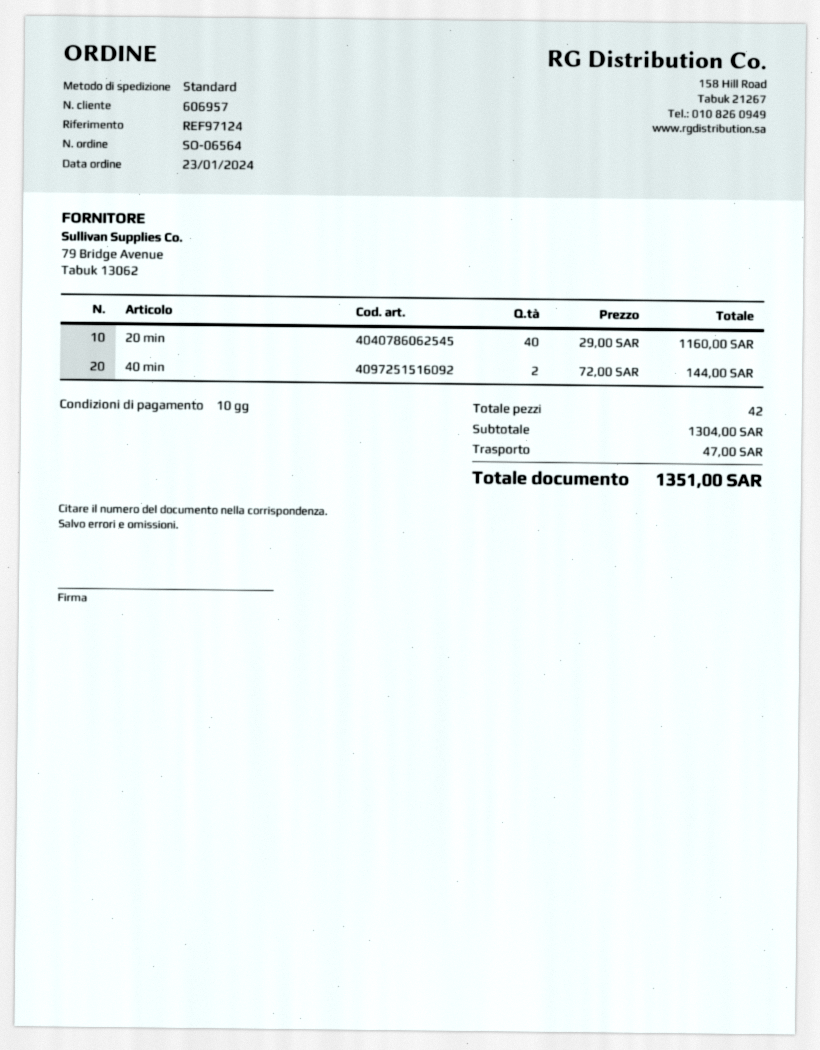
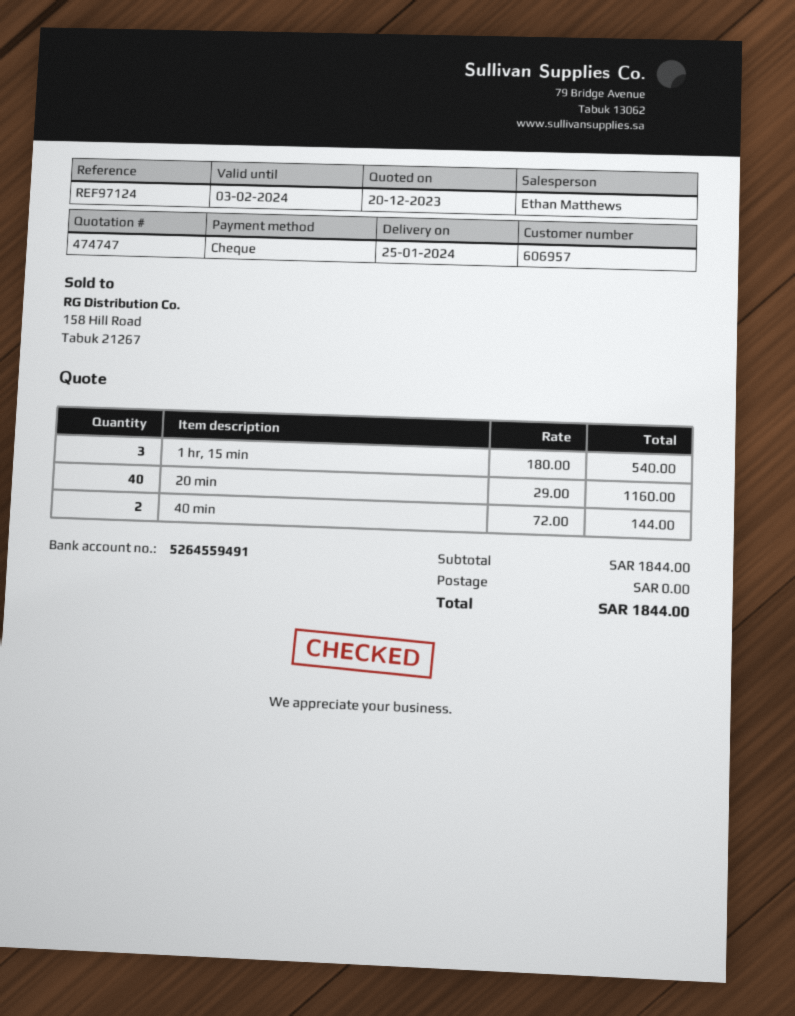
1 hr, 15 min: none -> 3 x 180.00 = 540.00
subtotal: 1304.00 -> 1844.00
shipping: 47.00 -> 0.00
total: 1351.00 -> 1844.00

